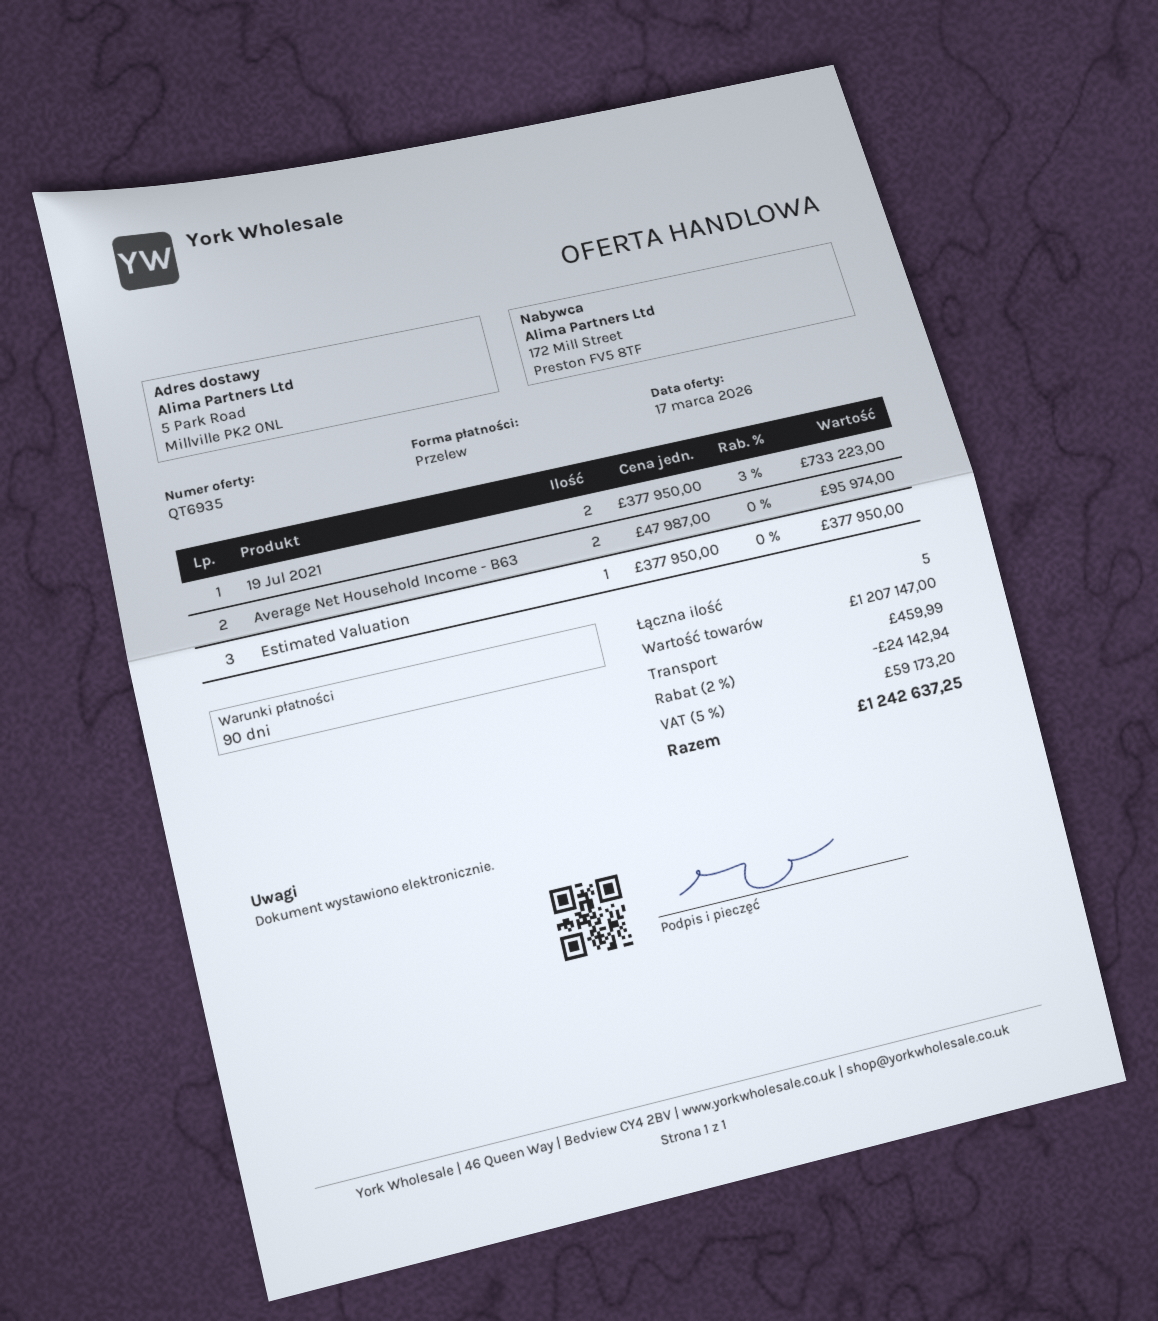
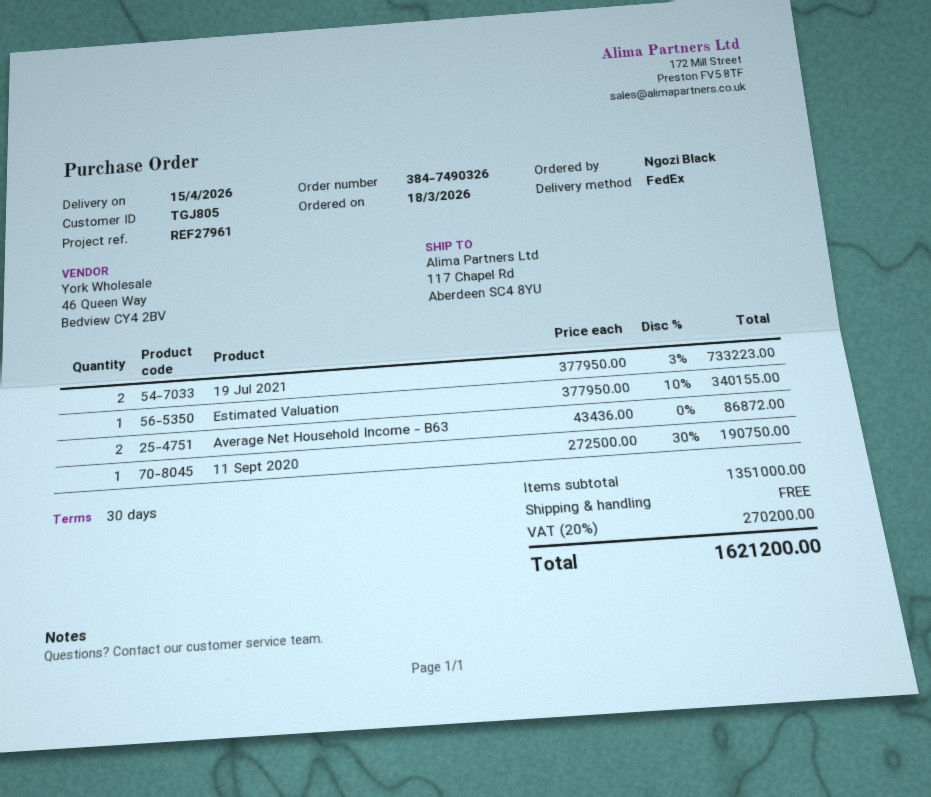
payment terms: 90 days -> 30 days
ship to: 5 Park Road, Millville PK2 0NL -> 117 Chapel Rd, Aberdeen SC4 8YU
Average Net Household Income - B63: 2 x 47987.00 = 95974.00 -> 2 x 43436.00 = 86872.00
Estimated Valuation: 1 x 377950.00 = 377950.00 -> 1 x 377950.00 - 10% = 340155.00
11 Sept 2020: none -> 1 x 272500.00 - 30% = 190750.00
subtotal: 1207147.00 -> 1351000.00
discount: 2% = 24142.94 -> none
shipping: 459.99 -> 0.00
tax: 5% = 59173.20 -> 20% = 270200.00
total: 1242637.25 -> 1621200.00

